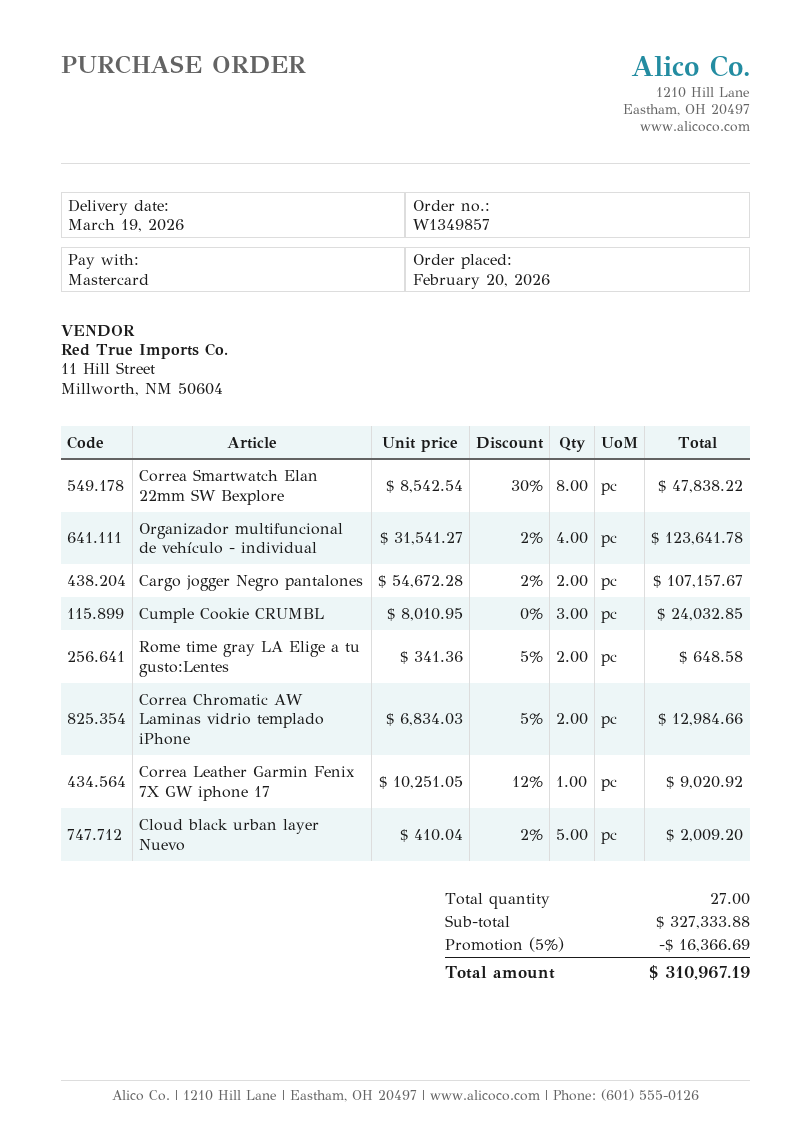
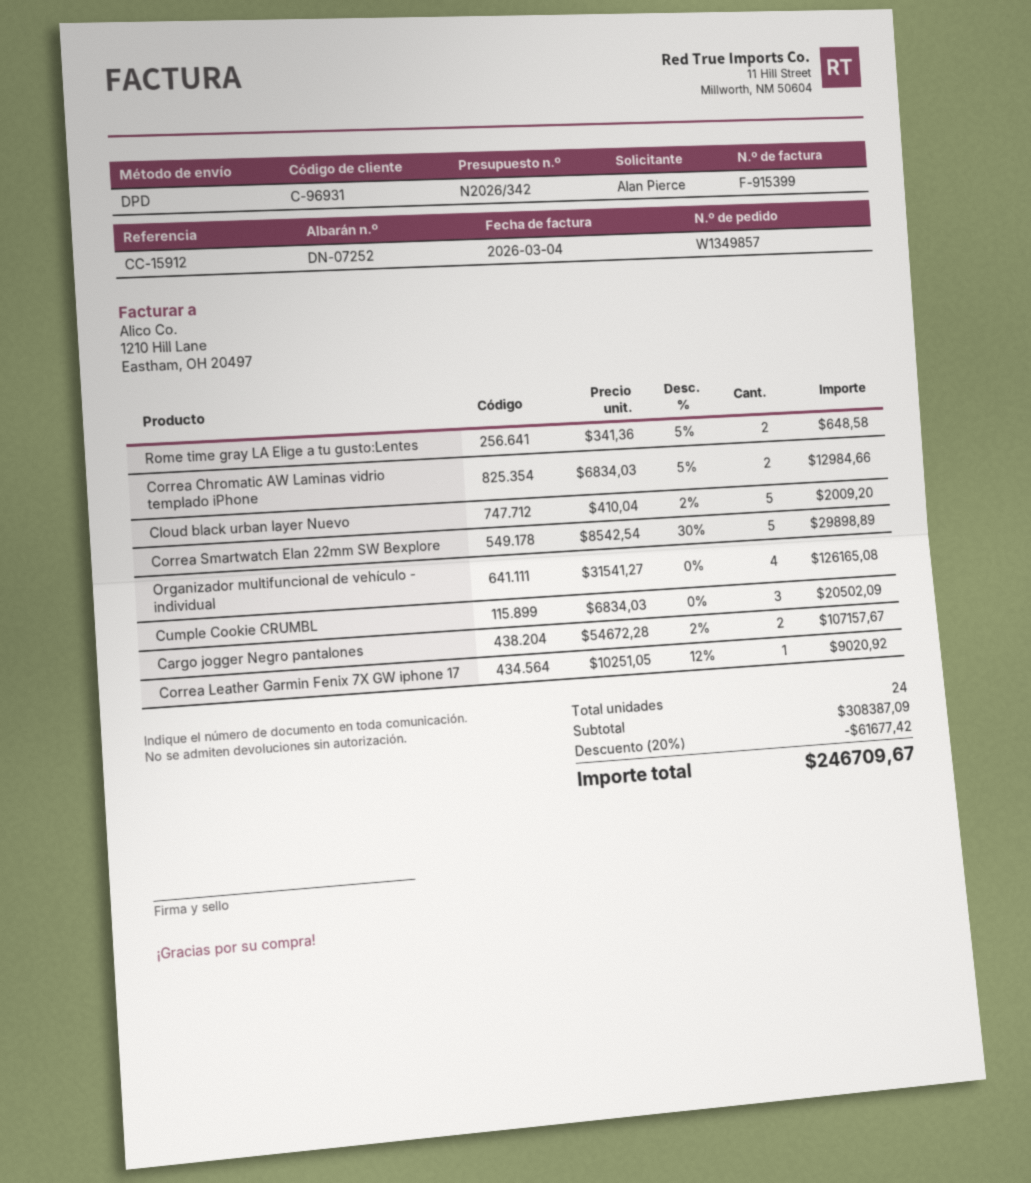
Correa Smartwatch Elan 22mm SW Bexplore: 8 x 8542.54 - 30% = 47838.22 -> 5 x 8542.54 - 30% = 29898.89
Organizador multifuncional de vehículo - individual: 4 x 31541.27 - 2% = 123641.78 -> 4 x 31541.27 = 126165.08
Cumple Cookie CRUMBL: 3 x 8010.95 = 24032.85 -> 3 x 6834.03 = 20502.09
total quantity: 27 -> 24
subtotal: 327333.88 -> 308387.09
discount: 5% = 16366.69 -> 20% = 61677.42
total: 310967.19 -> 246709.67

